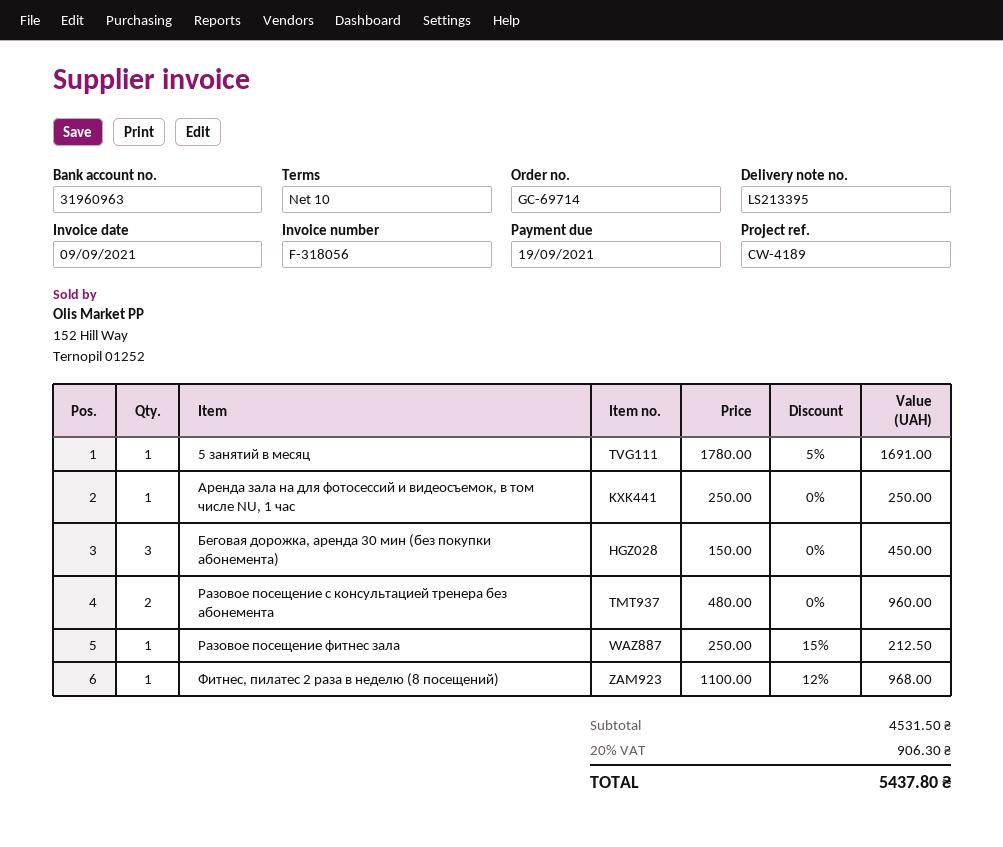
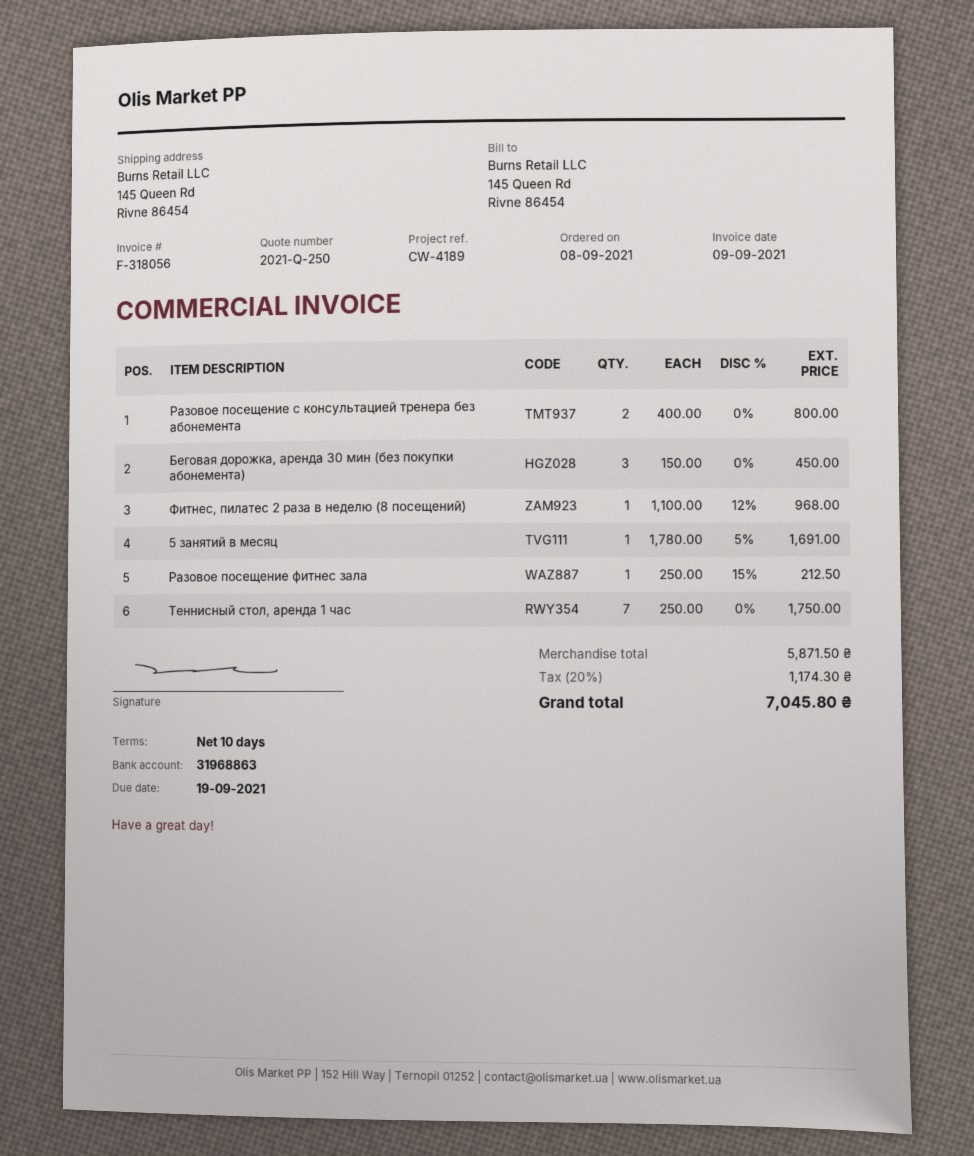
bank account: 31960963 -> 31968863
Аренда зала на для фотосессий и видеосъемок, в том числе NU, 1 час: 1 x 250.00 = 250.00 -> none
Разовое посещение с консультацией тренера без абонемента: 2 x 480.00 = 960.00 -> 2 x 400.00 = 800.00
Теннисный стол, аренда 1 час: none -> 7 x 250.00 = 1750.00
subtotal: 4531.50 -> 5871.50
tax: 20% = 906.30 -> 20% = 1174.30
total: 5437.80 -> 7045.80

